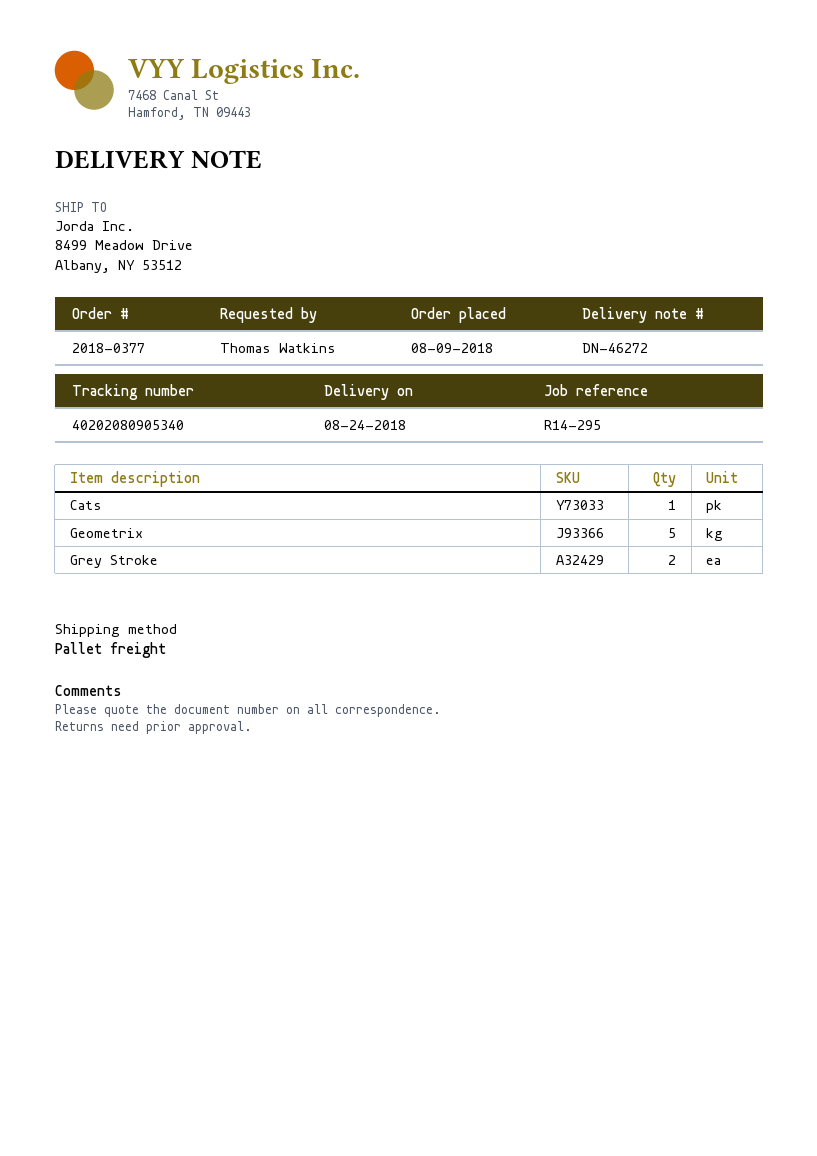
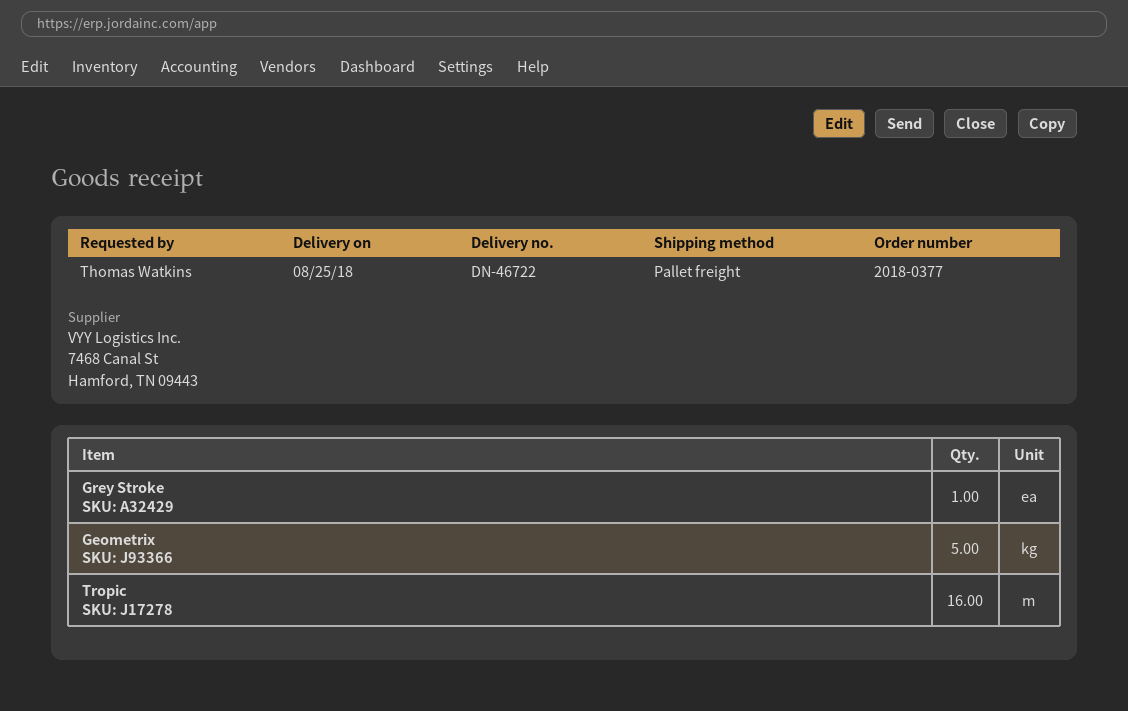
delivery note number: DN-46272 -> DN-46722
delivery date: 2018-08-24 -> 2018-08-25
Cats: 1 -> none
Grey Stroke: 2 -> 1
Tropic: none -> 16

